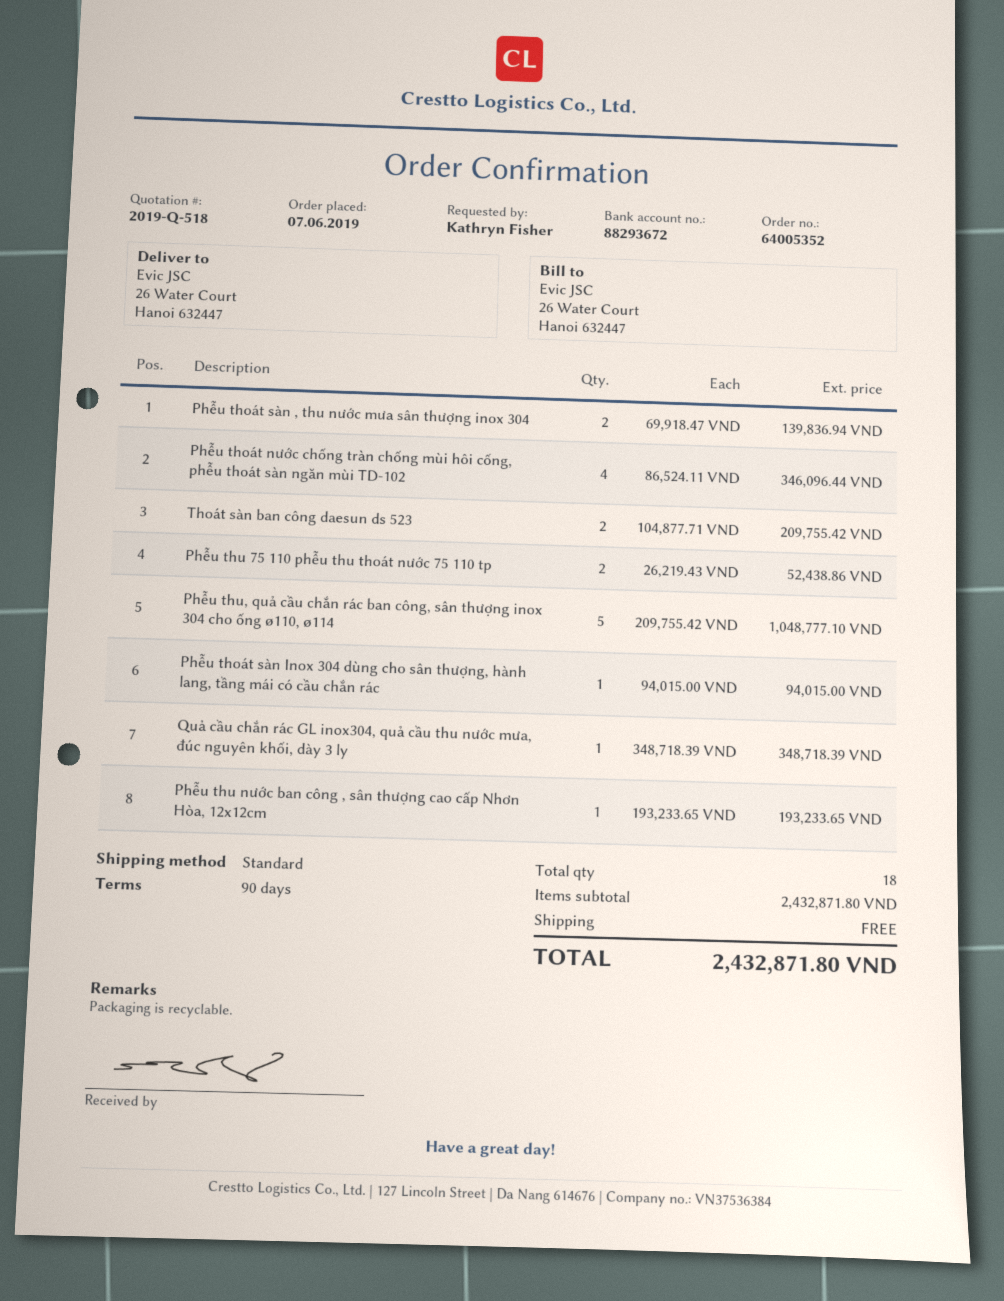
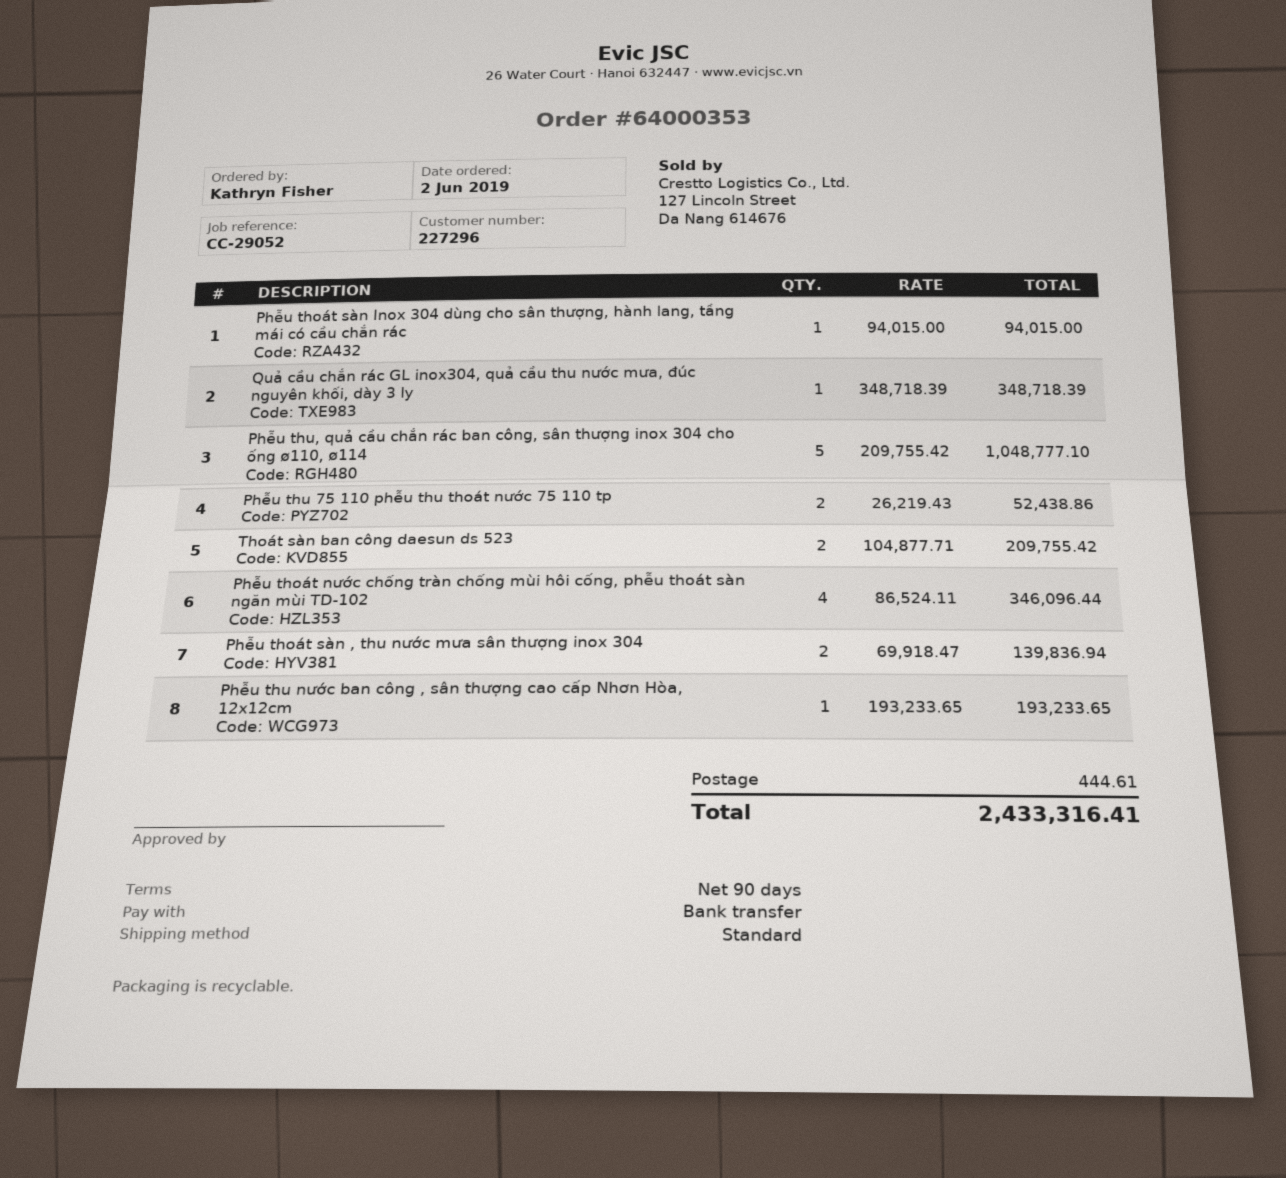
order number: 64005352 -> 64000353
order date: 2019-06-07 -> 2019-06-02
shipping: 0.00 -> 444.61
total: 2432871.80 -> 2433316.41

